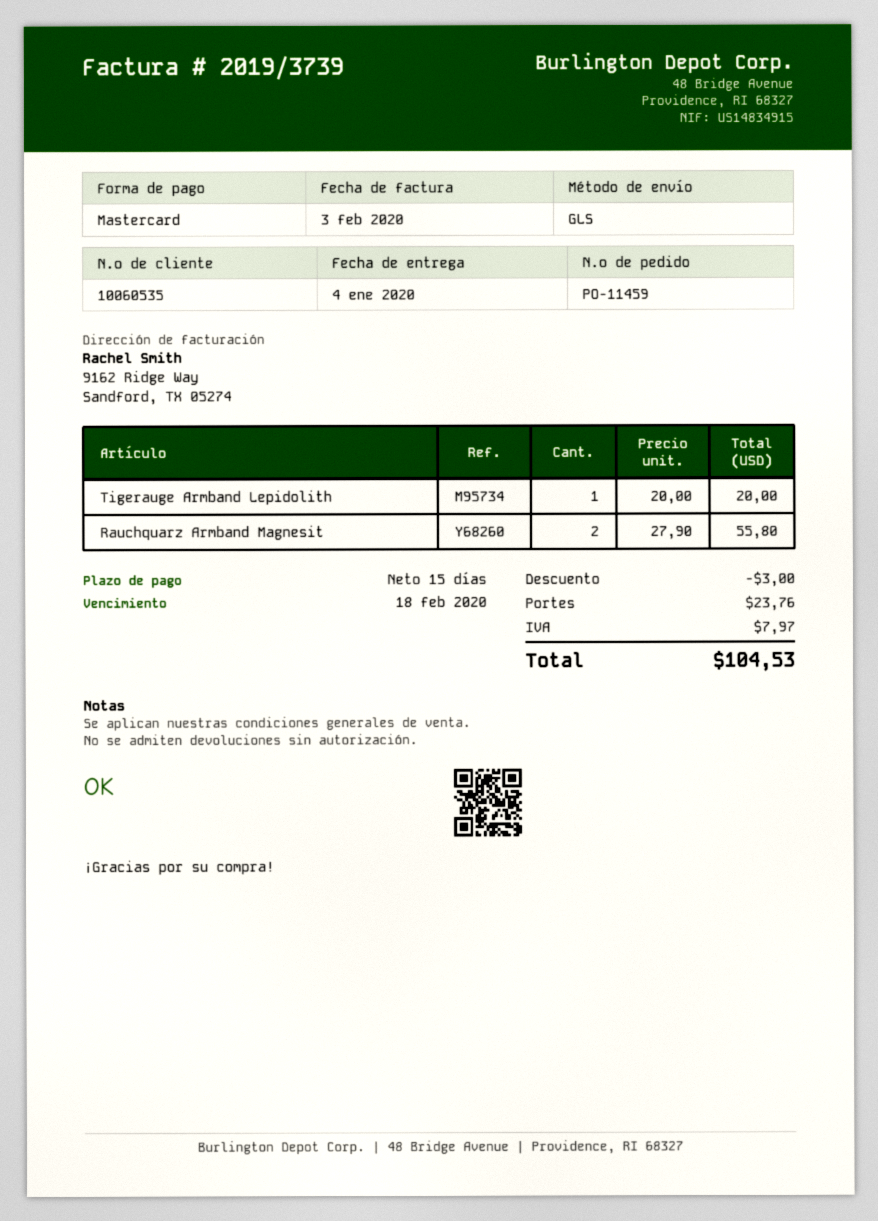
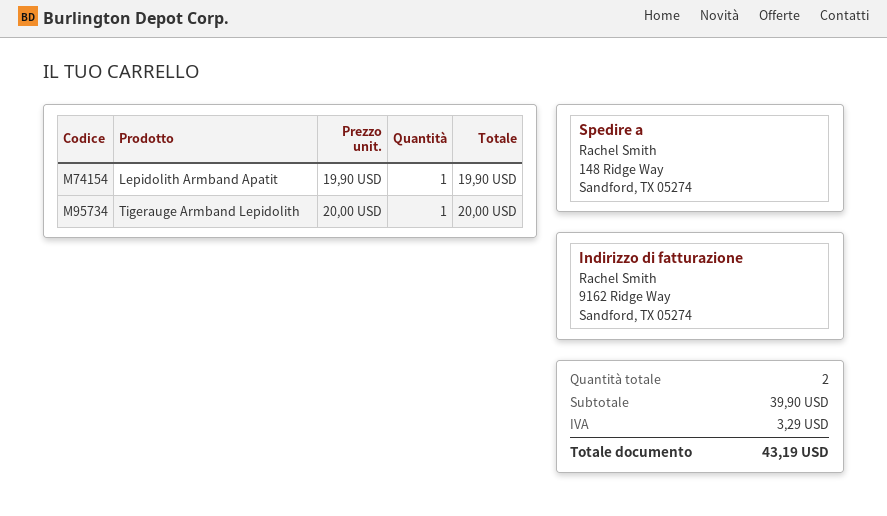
Rauchquarz Armband Magnesit: 2 x 27.90 = 55.80 -> none
Lepidolith Armband Apatit: none -> 1 x 19.90 = 19.90
discount: 3.00 -> none
shipping: 23.76 -> none
tax: 7.97 -> 3.29
total: 104.53 -> 43.19

